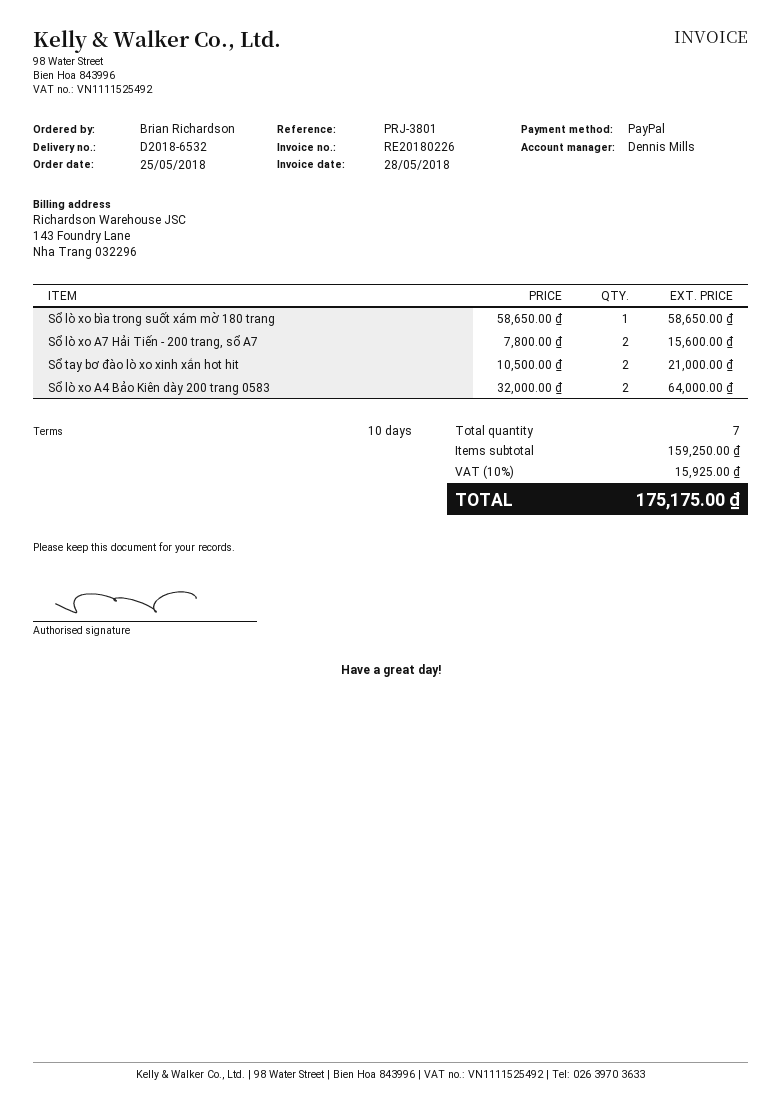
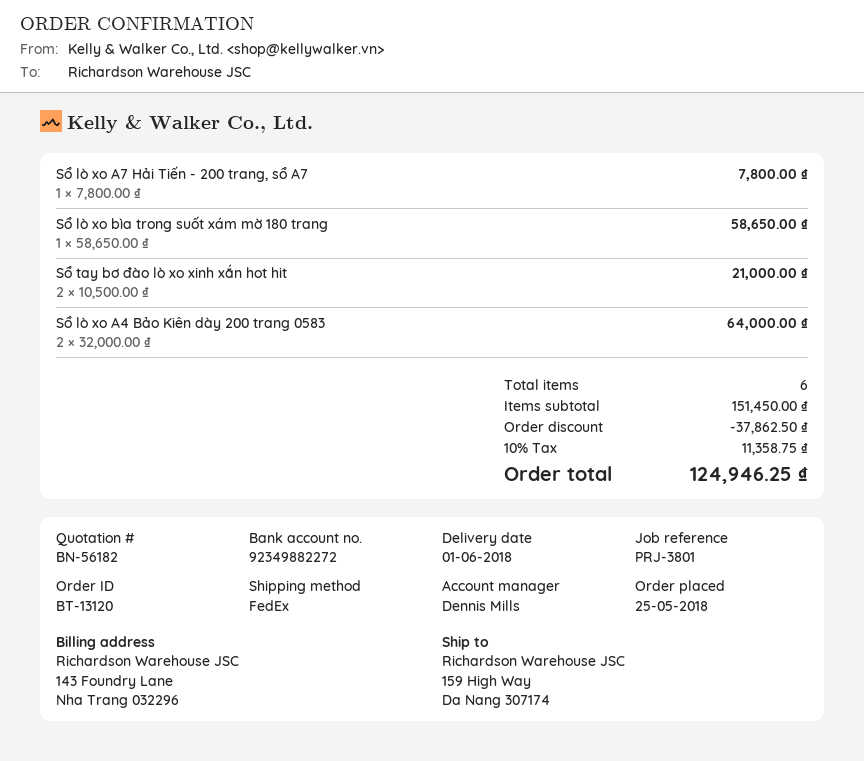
Sổ lò xo A7 Hải Tiến - 200 trang, sổ A7: 2 x 7800.00 = 15600.00 -> 1 x 7800.00 = 7800.00
total quantity: 7 -> 6
subtotal: 159250.00 -> 151450.00
discount: none -> 37862.50
tax: 10% = 15925.00 -> 10% = 11358.75
total: 175175.00 -> 124946.25

